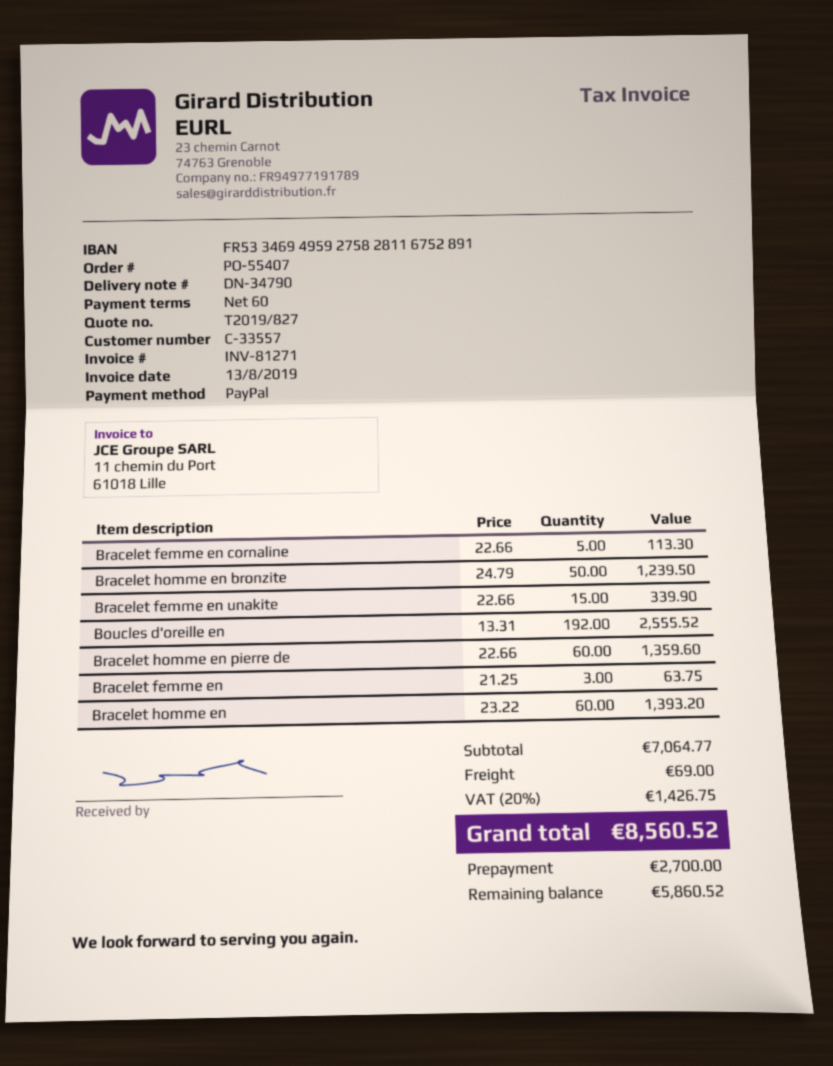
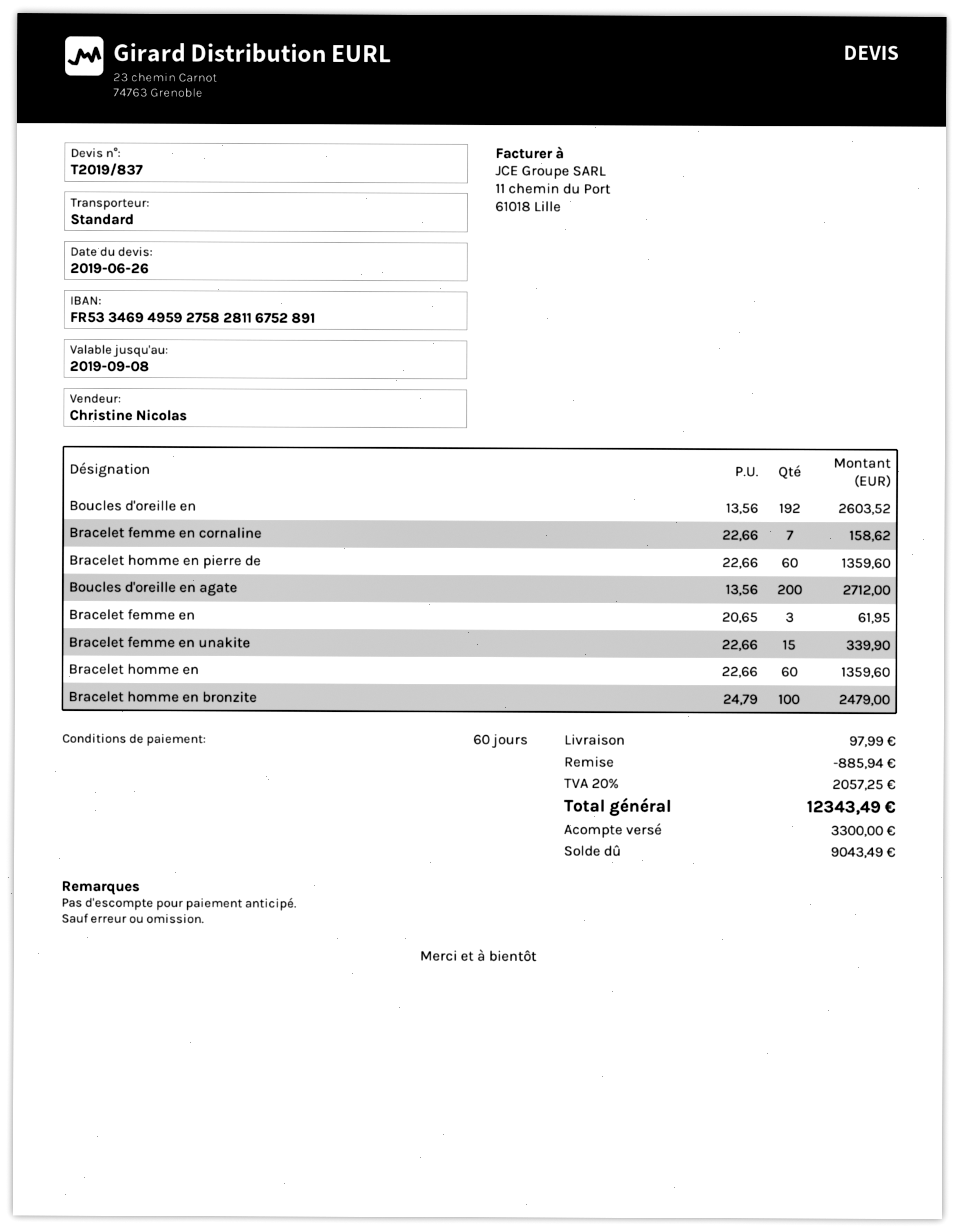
quote number: T2019/827 -> T2019/837
Bracelet femme en cornaline: 5 x 22.66 = 113.30 -> 7 x 22.66 = 158.62
Bracelet homme en bronzite: 50 x 24.79 = 1239.50 -> 100 x 24.79 = 2479.00
Boucles d'oreille en: 192 x 13.31 = 2555.52 -> 192 x 13.56 = 2603.52
Bracelet femme en: 3 x 21.25 = 63.75 -> 3 x 20.65 = 61.95
Bracelet homme en: 60 x 23.22 = 1393.20 -> 60 x 22.66 = 1359.60
Boucles d'oreille en agate: none -> 200 x 13.56 = 2712.00
discount: none -> 885.94
shipping: 69.00 -> 97.99
tax: 20% = 1426.75 -> 20% = 2057.25
total: 8560.52 -> 12343.49
deposit: 2700.00 -> 3300.00
balance: 5860.52 -> 9043.49

